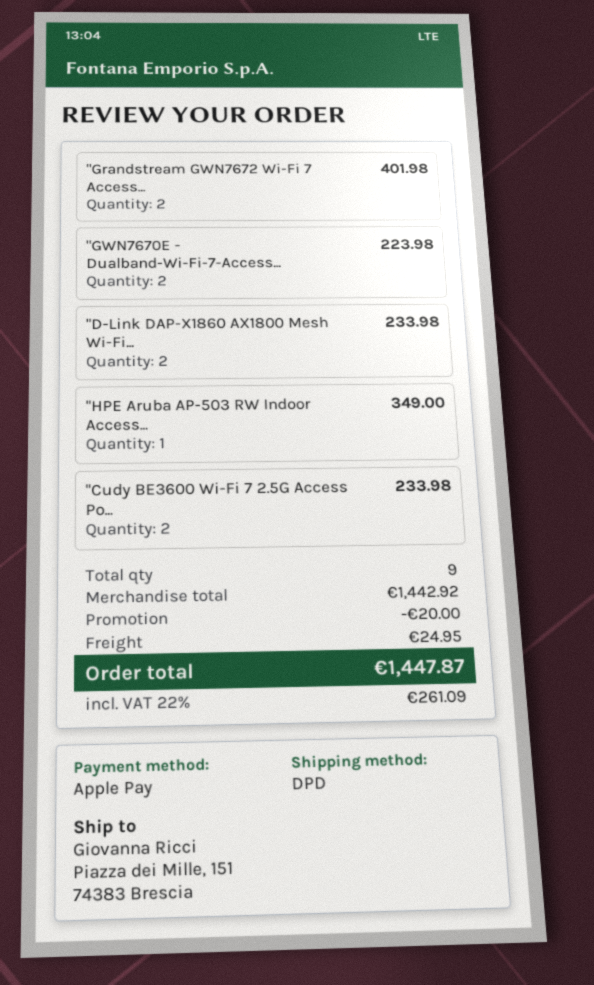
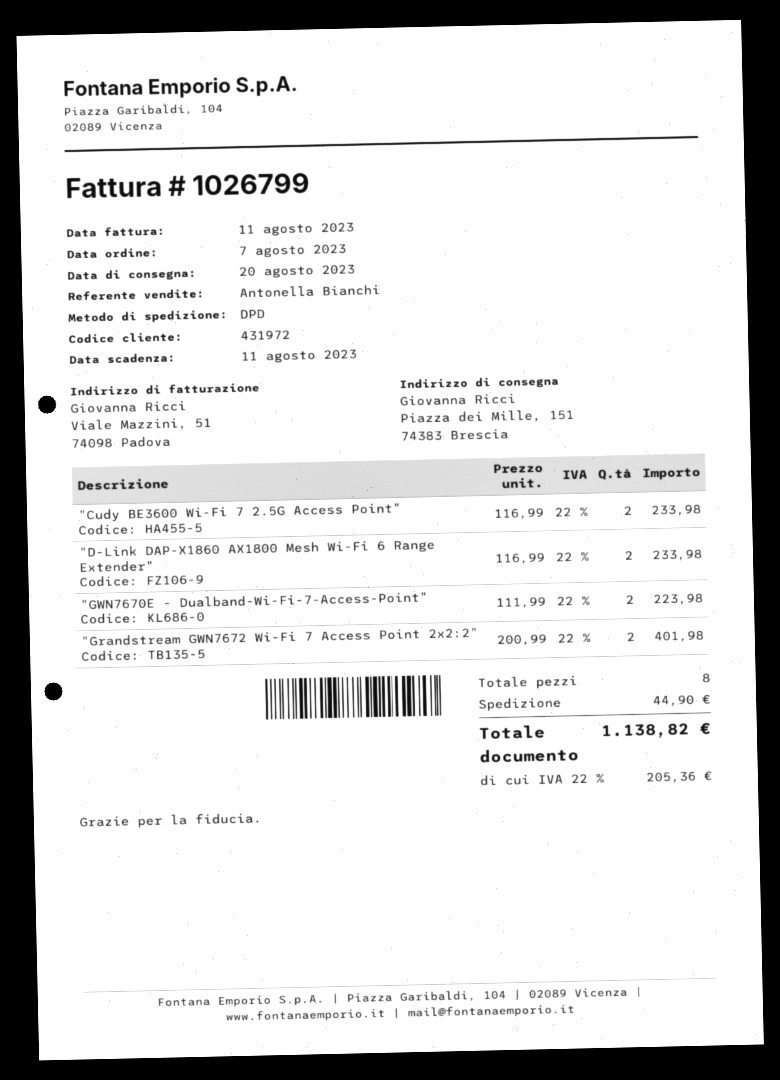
"HPE Aruba AP-503 RW Indoor Access...: 1 for 349.00 -> none
total quantity: 9 -> 8
discount: 20.00 -> none
shipping: 24.95 -> 44.90
tax: 22% = 261.09 -> 22% = 205.36
total: 1447.87 -> 1138.82

